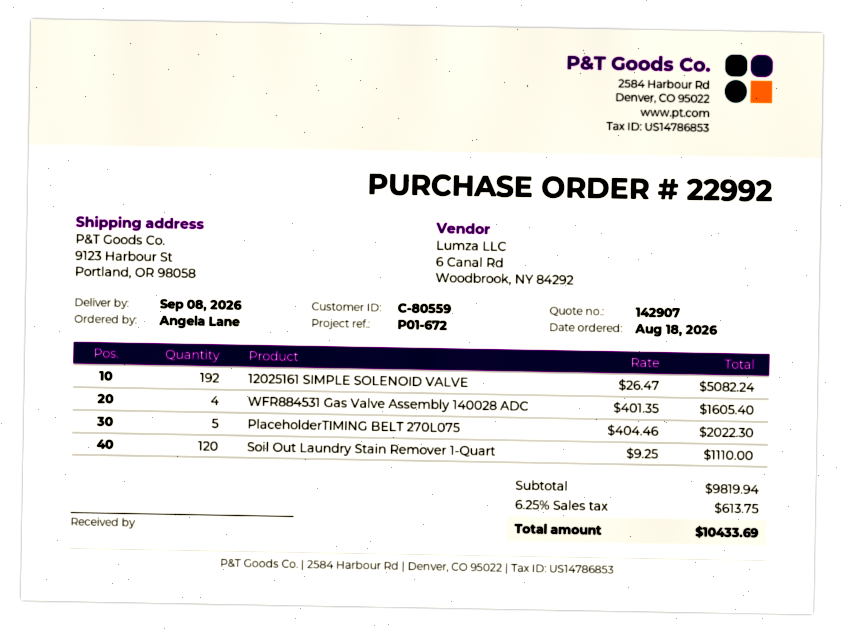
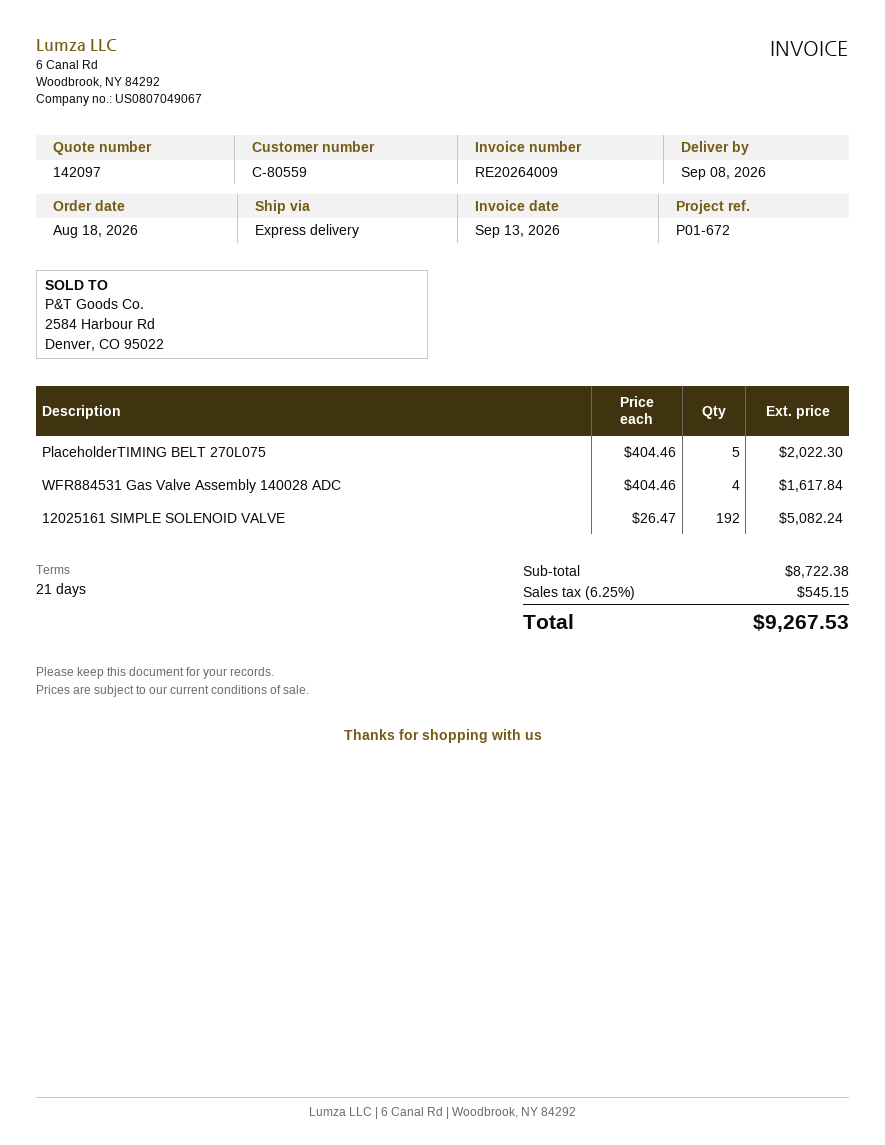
quote number: 142907 -> 142097
WFR884531 Gas Valve Assembly 140028 ADC: 4 x 401.35 = 1605.40 -> 4 x 404.46 = 1617.84
Soil Out Laundry Stain Remover 1-Quart: 120 x 9.25 = 1110.00 -> none
subtotal: 9819.94 -> 8722.38
tax: 6.25% = 613.75 -> 6.25% = 545.15
total: 10433.69 -> 9267.53

